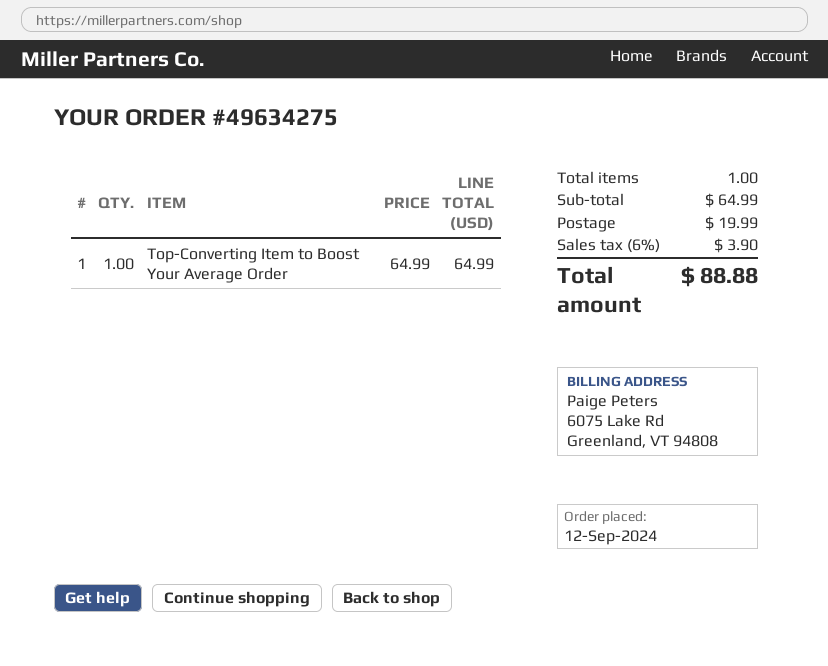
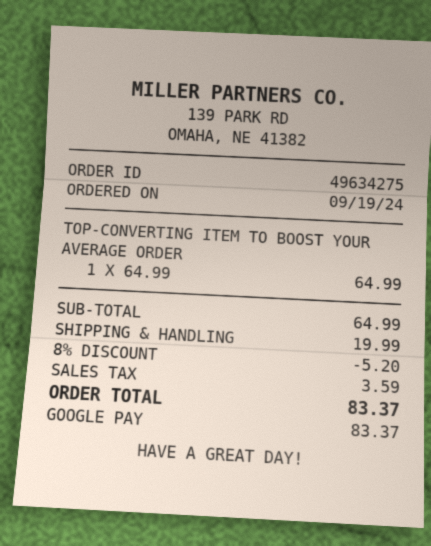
order date: 2024-09-12 -> 2024-09-19
discount: none -> 8% = 5.20
tax: 3.90 -> 3.59
total: 88.88 -> 83.37

